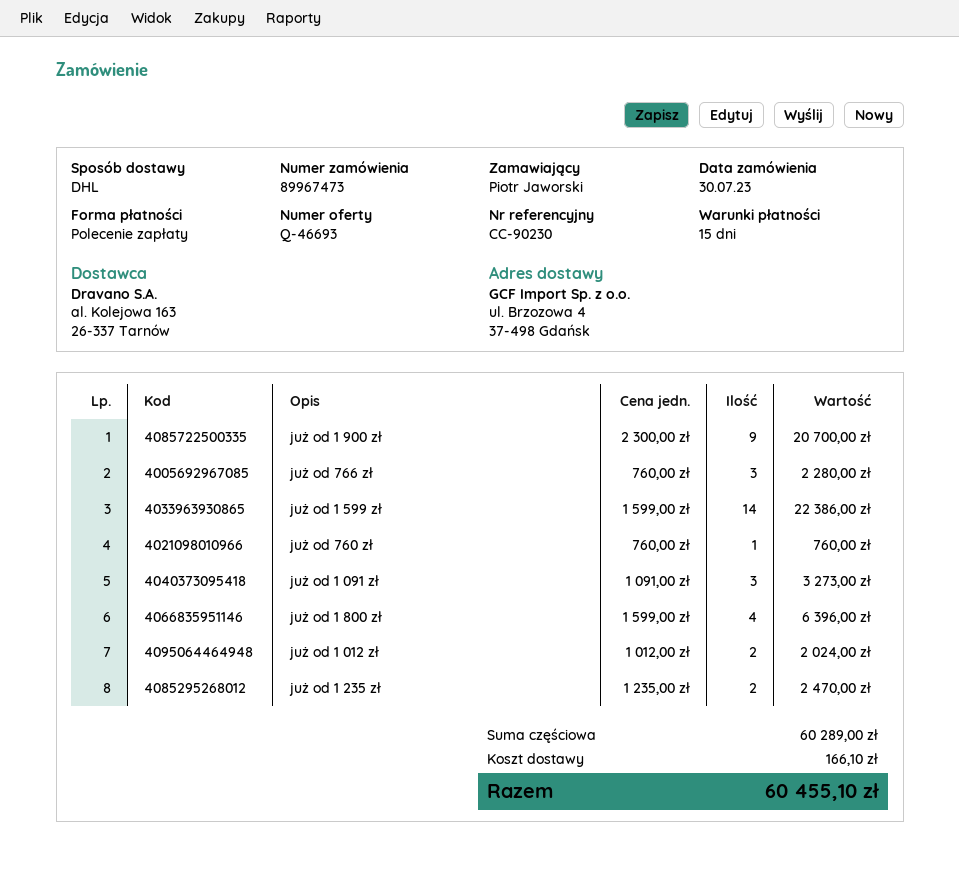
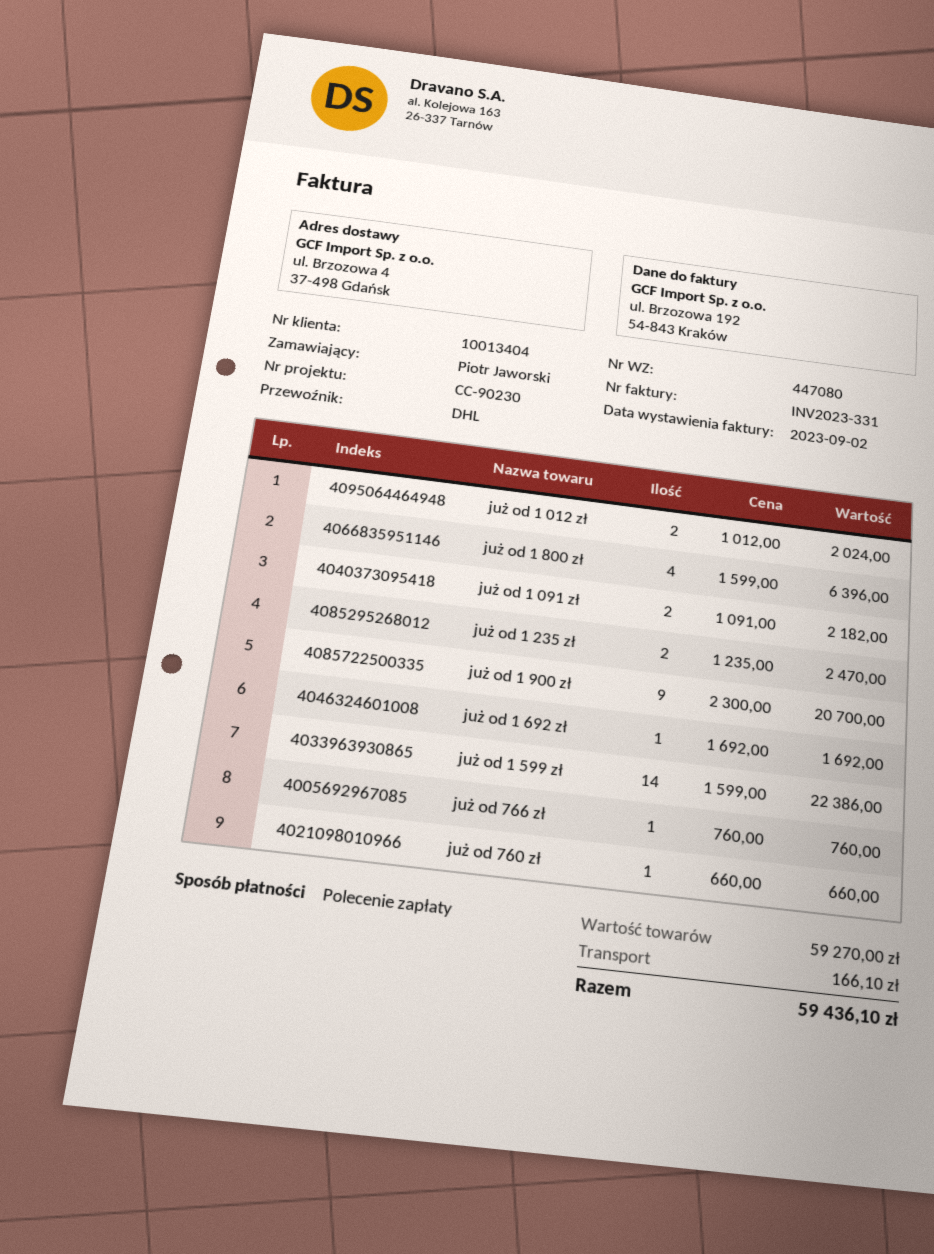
już od 766 zł: 3 x 760.00 = 2280.00 -> 1 x 760.00 = 760.00
już od 760 zł: 1 x 760.00 = 760.00 -> 1 x 660.00 = 660.00
już od 1 091 zł: 3 x 1091.00 = 3273.00 -> 2 x 1091.00 = 2182.00
już od 1 692 zł: none -> 1 x 1692.00 = 1692.00
subtotal: 60289.00 -> 59270.00
total: 60455.10 -> 59436.10

